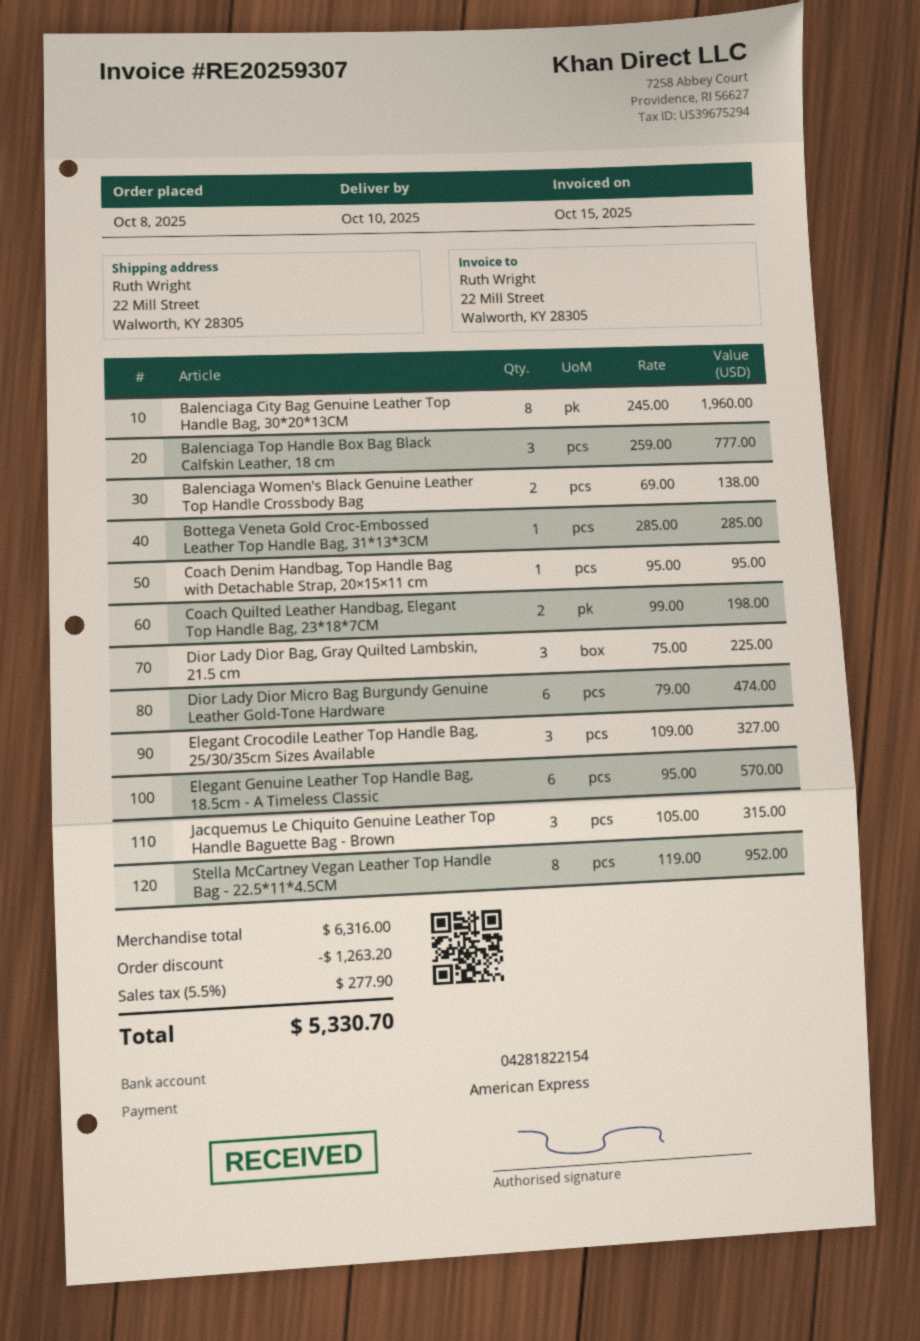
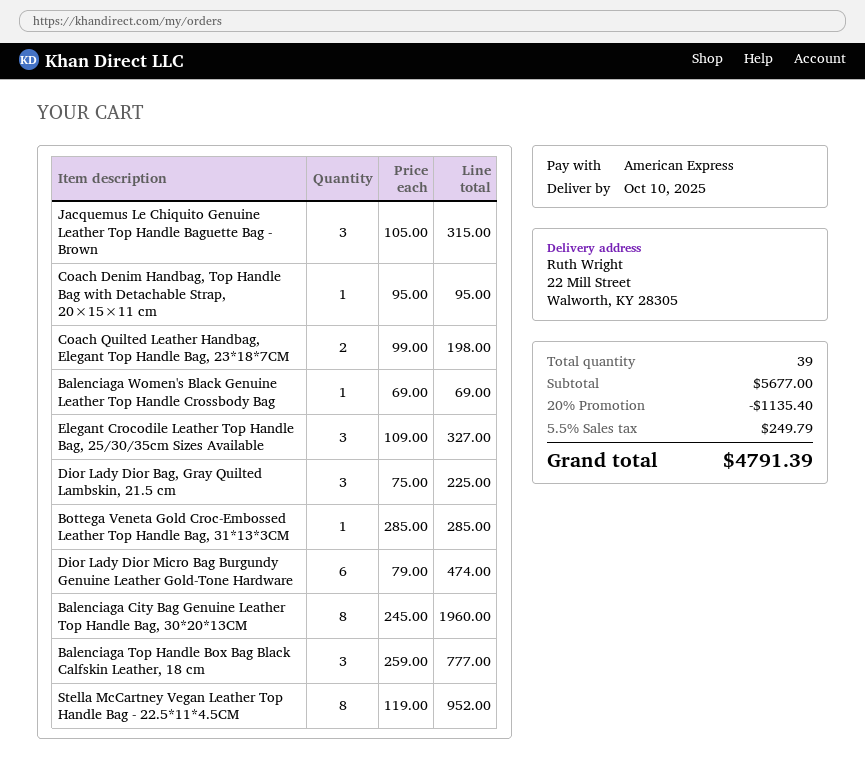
Balenciaga Women's Black Genuine Leather Top Handle Crossbody Bag: 2 x 69.00 = 138.00 -> 1 x 69.00 = 69.00
Elegant Genuine Leather Top Handle Bag, 18.5cm - A Timeless Classic: 6 x 95.00 = 570.00 -> none
subtotal: 6316.00 -> 5677.00
discount: 1263.20 -> 1135.40
tax: 5.5% = 277.90 -> 5.5% = 249.79
total: 5330.70 -> 4791.39

